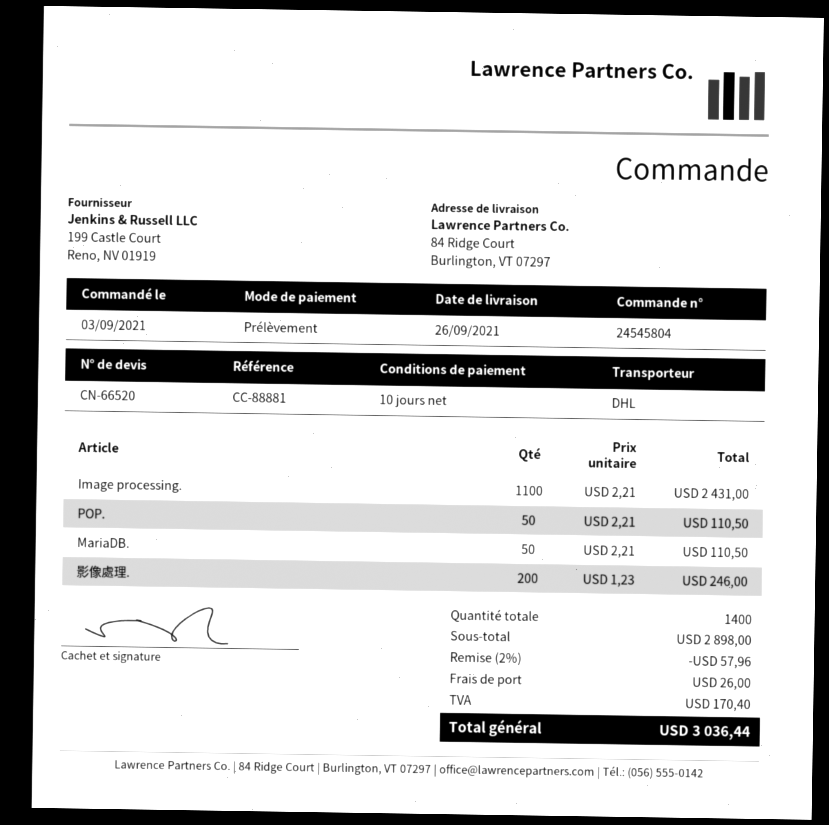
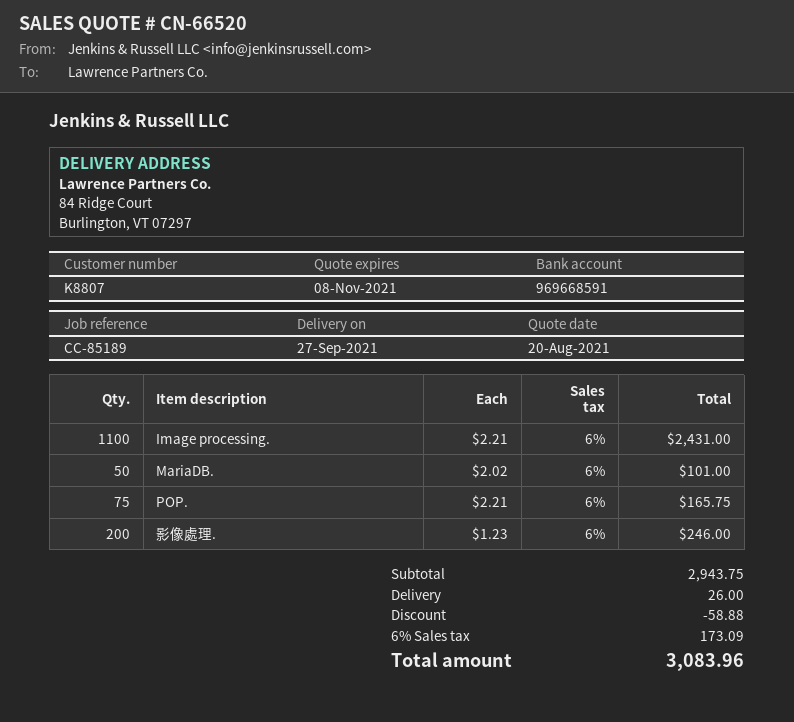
delivery date: 2021-09-26 -> 2021-09-27
reference: CC-88881 -> CC-85189
POP.: 50 x 2.21 = 110.50 -> 75 x 2.21 = 165.75
MariaDB.: 50 x 2.21 = 110.50 -> 50 x 2.02 = 101.00
subtotal: 2898.00 -> 2943.75
discount: 57.96 -> 58.88
tax: 170.40 -> 173.09
total: 3036.44 -> 3083.96

